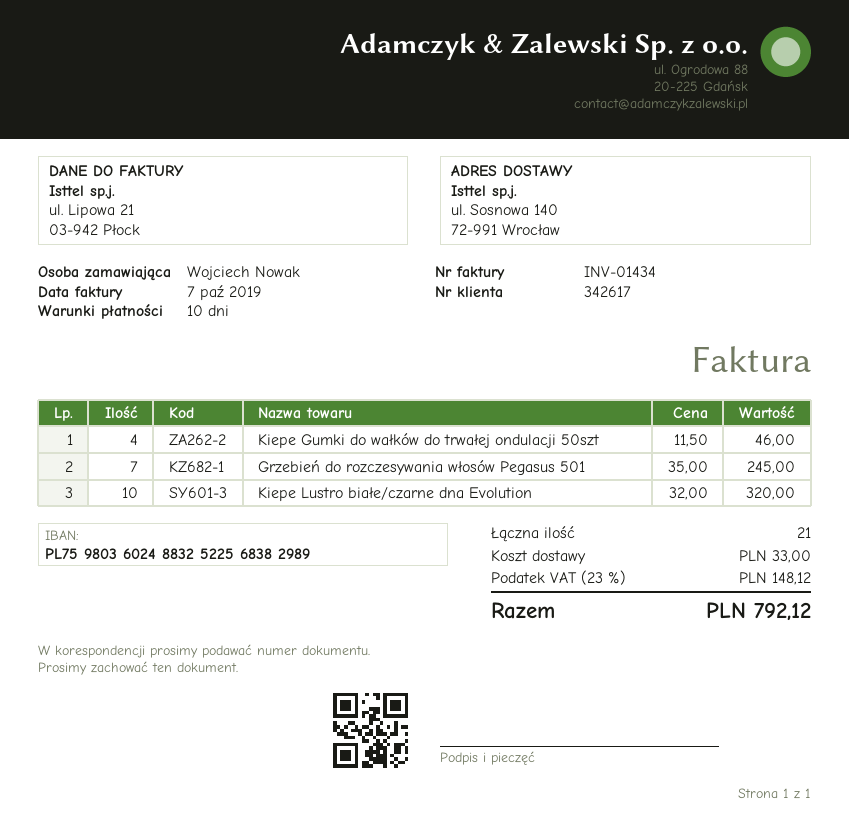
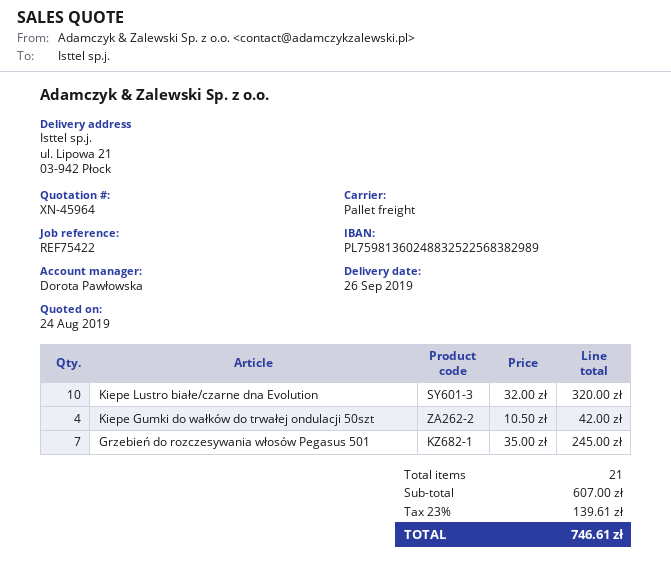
bank account: PL75980360248832522568382989 -> PL75981360248832522568382989
ship to: ul. Sosnowa 140, 72-991 Wrocław -> ul. Lipowa 21, 03-942 Płock
Kiepe Gumki do wałków do trwałej ondulacji 50szt: 4 x 11.50 = 46.00 -> 4 x 10.50 = 42.00
shipping: 33.00 -> none
tax: 23% = 148.12 -> 23% = 139.61
total: 792.12 -> 746.61

